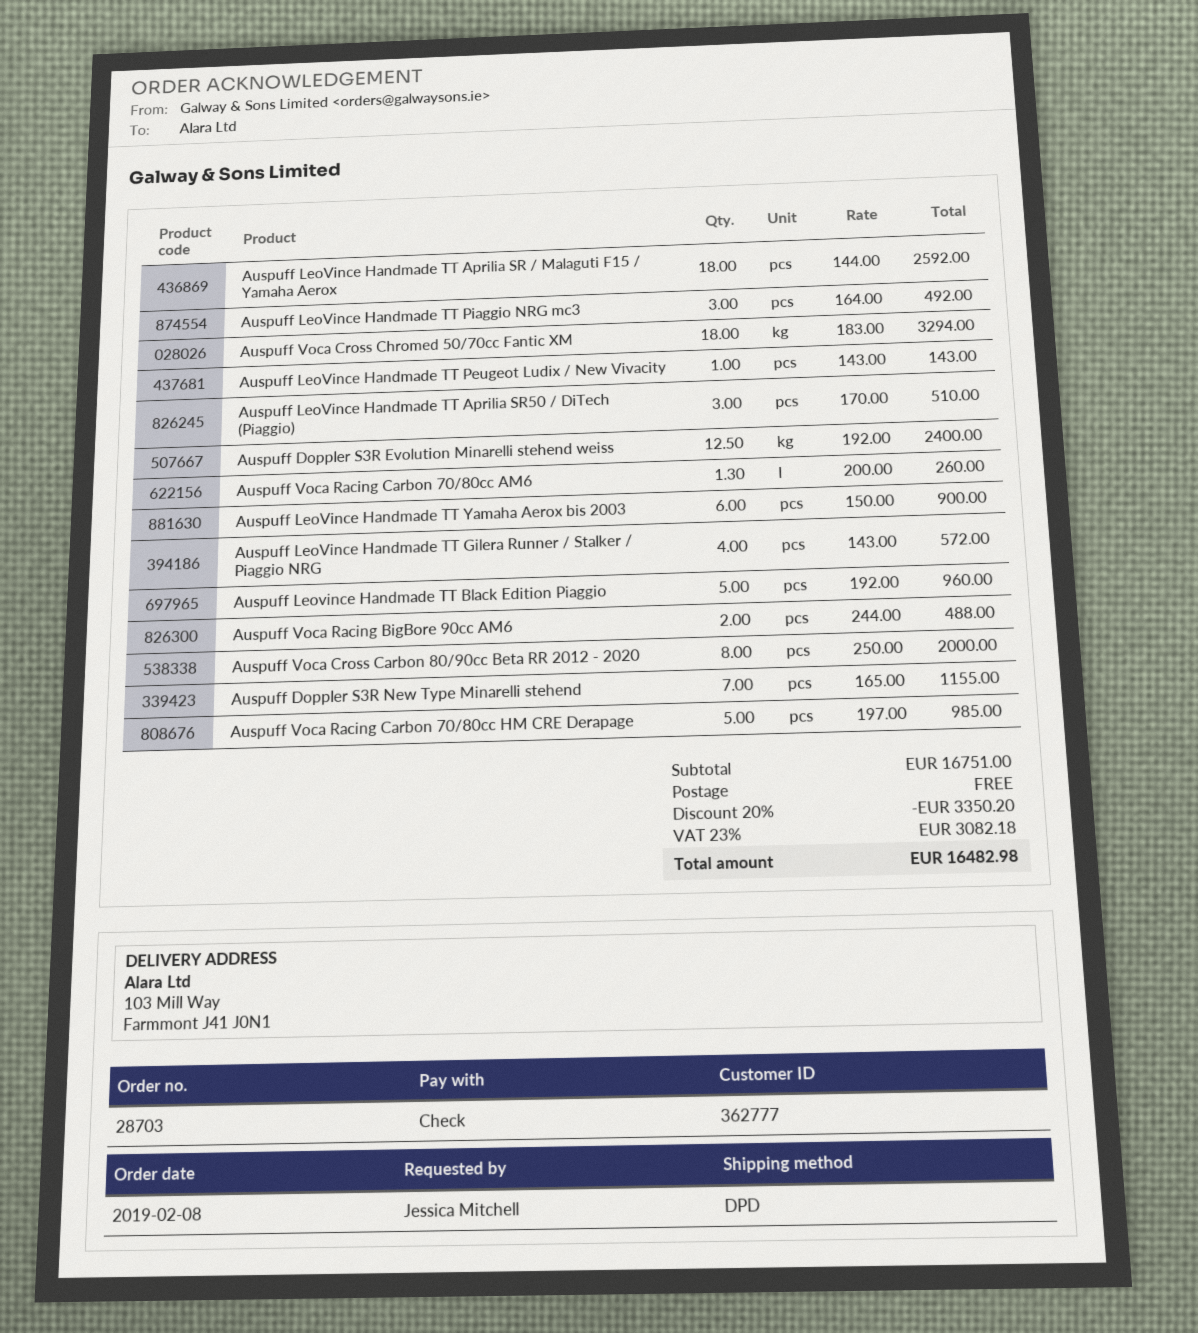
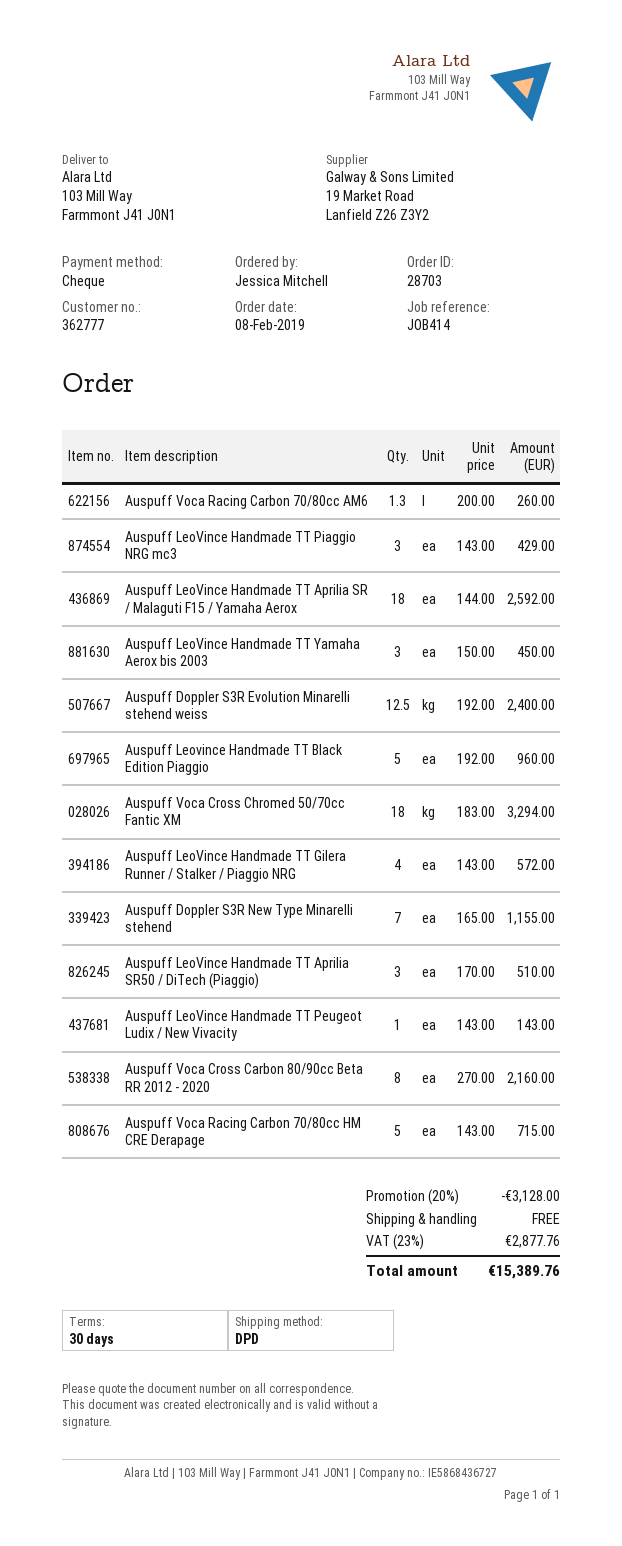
Auspuff LeoVince Handmade TT Piaggio NRG mc3: 3 x 164.00 = 492.00 -> 3 x 143.00 = 429.00
Auspuff LeoVince Handmade TT Yamaha Aerox bis 2003: 6 x 150.00 = 900.00 -> 3 x 150.00 = 450.00
Auspuff Voca Racing BigBore 90cc AM6: 2 x 244.00 = 488.00 -> none
Auspuff Voca Cross Carbon 80/90cc Beta RR 2012 - 2020: 8 x 250.00 = 2000.00 -> 8 x 270.00 = 2160.00
Auspuff Voca Racing Carbon 70/80cc HM CRE Derapage: 5 x 197.00 = 985.00 -> 5 x 143.00 = 715.00
discount: 20% = 3350.20 -> 20% = 3128.00
tax: 23% = 3082.18 -> 23% = 2877.76
total: 16482.98 -> 15389.76

